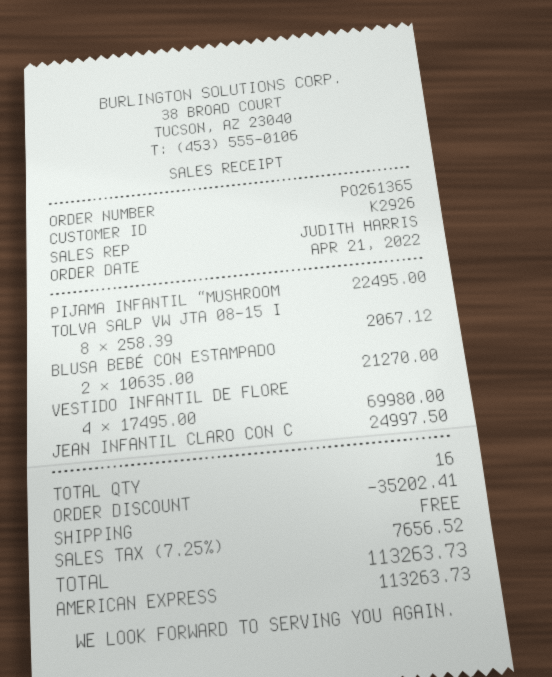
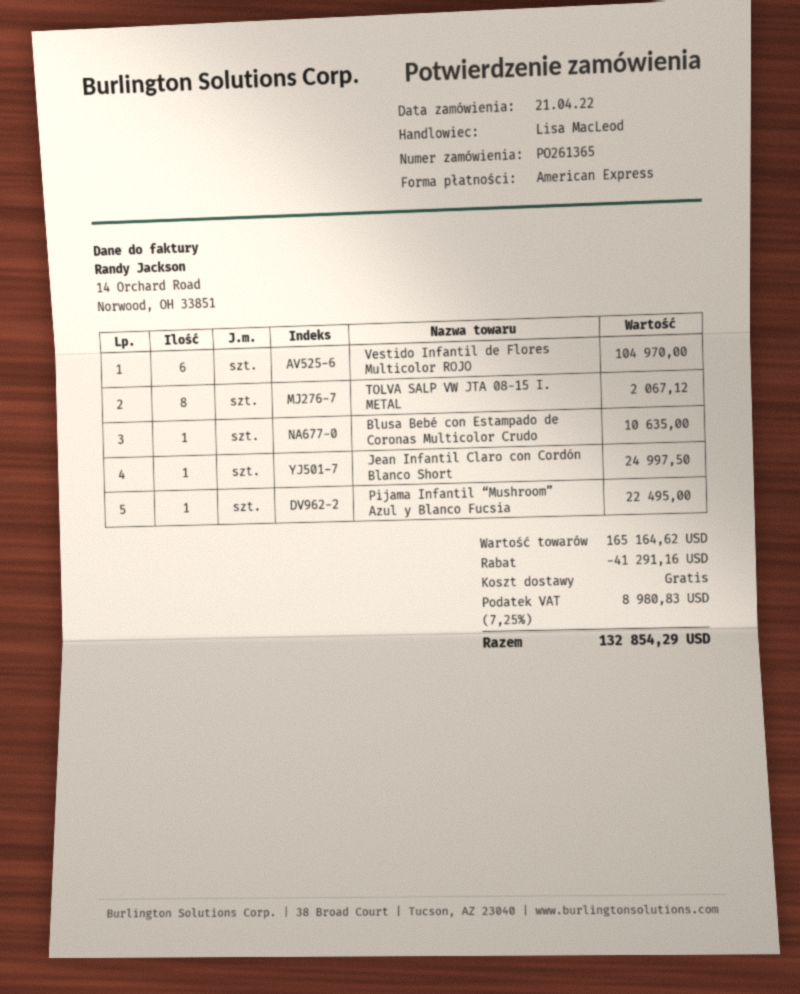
sales rep: JUDITH HARRIS -> Lisa MacLeod
BLUSA BEBÉ CON ESTAMPADO: 2 for 21270.00 -> 1 for 10635.00
VESTIDO INFANTIL DE FLORE: 4 for 69980.00 -> 6 for 104970.00
discount: 35202.41 -> 41291.16
tax: 7.25% = 7656.52 -> 7.25% = 8980.83
total: 113263.73 -> 132854.29

